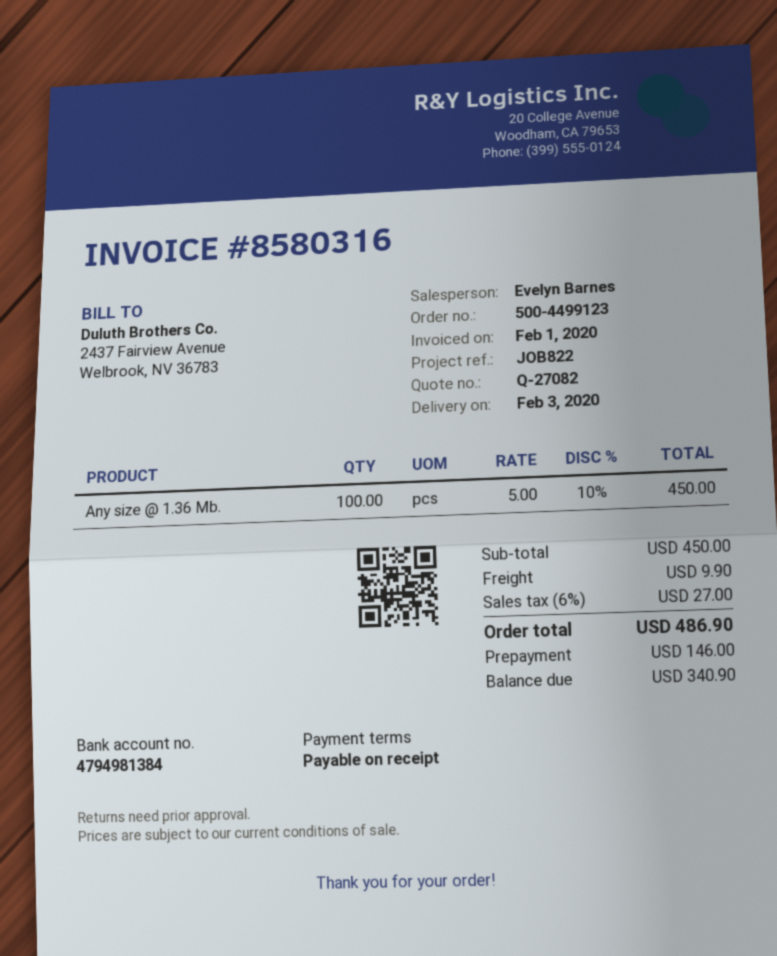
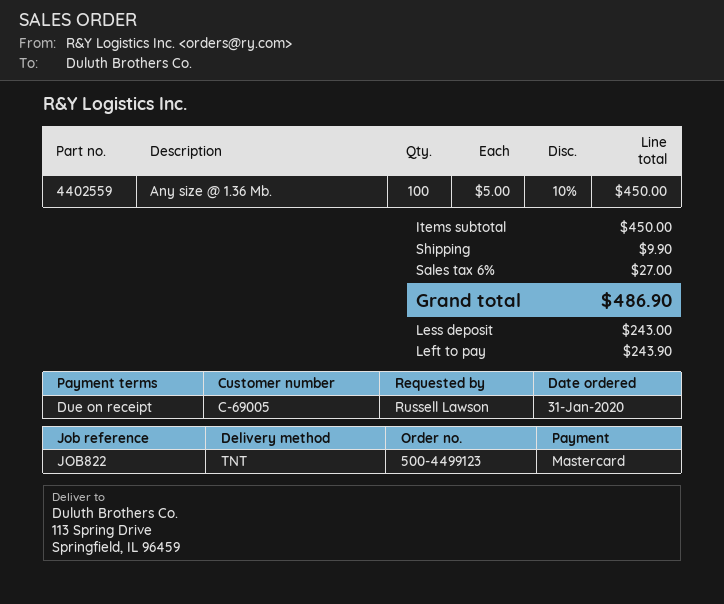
deposit: 146.00 -> 243.00
balance: 340.90 -> 243.90

